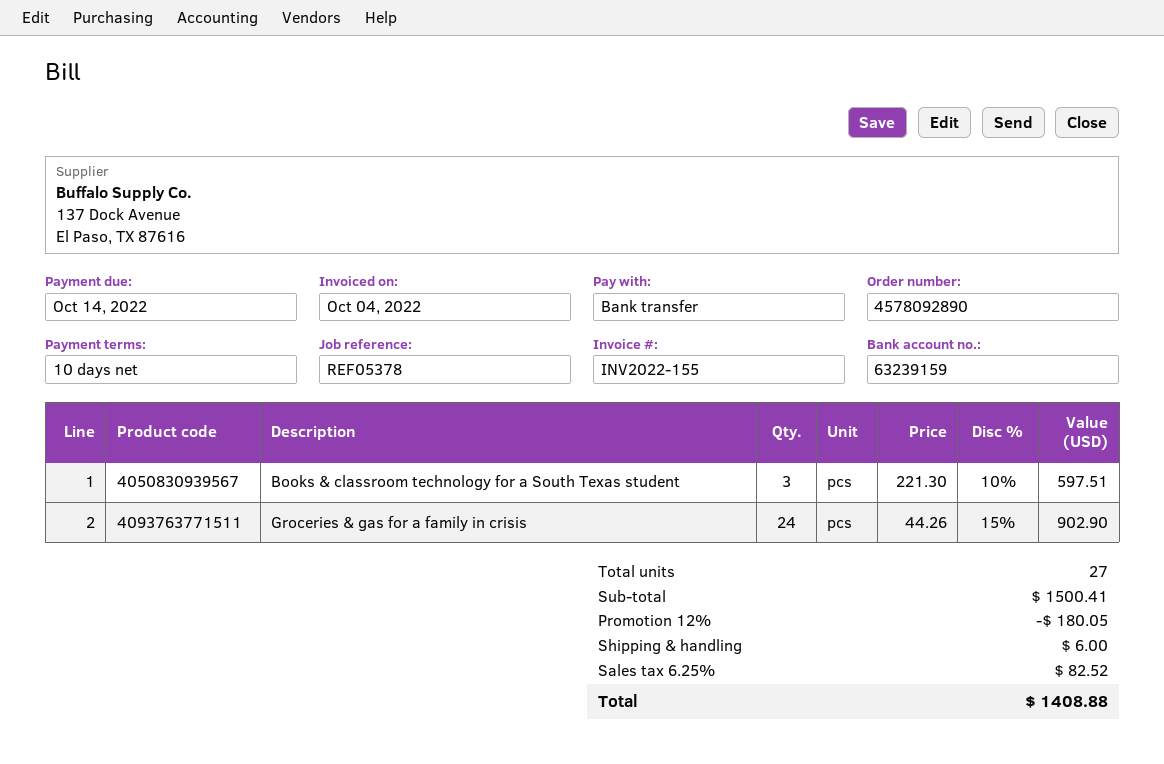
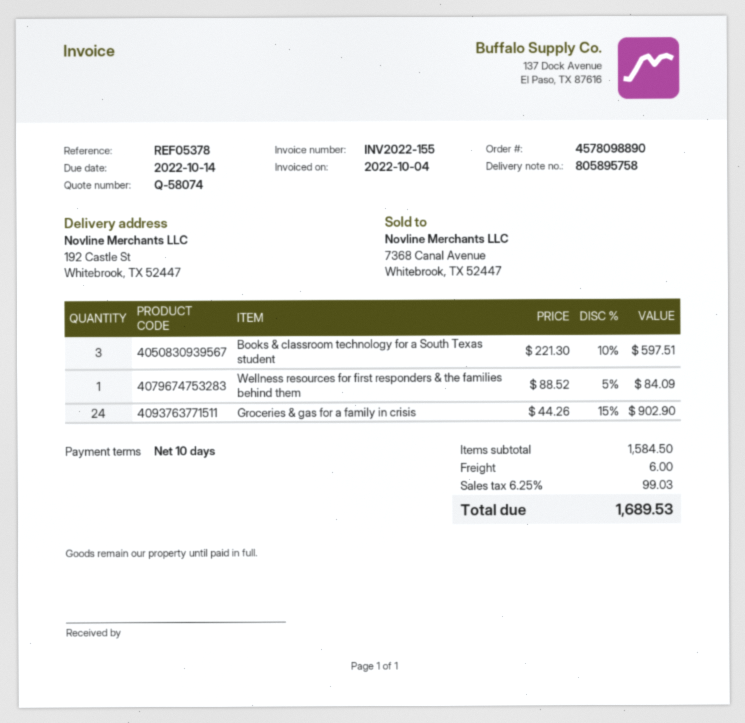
order number: 4578092890 -> 4578098890
Wellness resources for first responders & the families behind them: none -> 1 x 88.52 - 5% = 84.09
subtotal: 1500.41 -> 1584.50
discount: 12% = 180.05 -> none
tax: 6.25% = 82.52 -> 6.25% = 99.03
total: 1408.88 -> 1689.53

